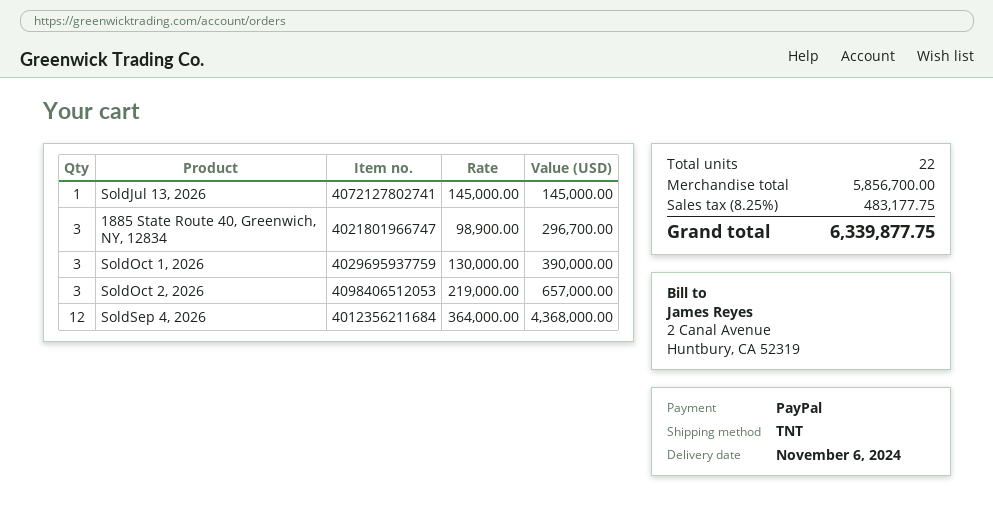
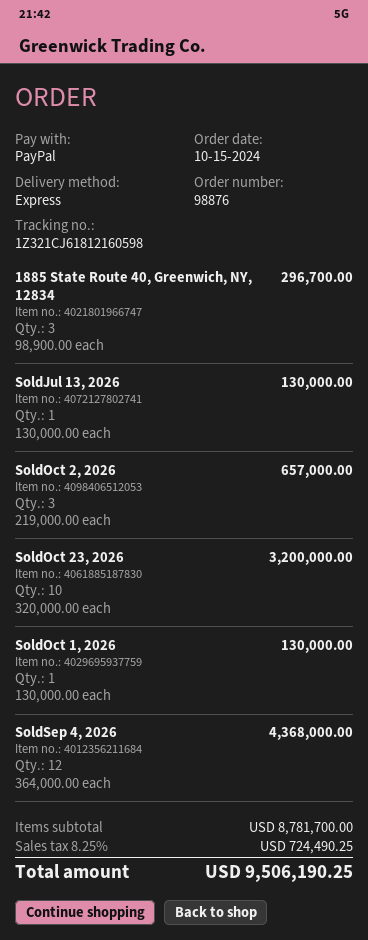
shipping method: TNT -> express
SoldJul 13, 2026: 1 x 145000.00 = 145000.00 -> 1 x 130000.00 = 130000.00
SoldOct 1, 2026: 3 x 130000.00 = 390000.00 -> 1 x 130000.00 = 130000.00
SoldOct 23, 2026: none -> 10 x 320000.00 = 3200000.00
subtotal: 5856700.00 -> 8781700.00
tax: 8.25% = 483177.75 -> 8.25% = 724490.25
total: 6339877.75 -> 9506190.25

